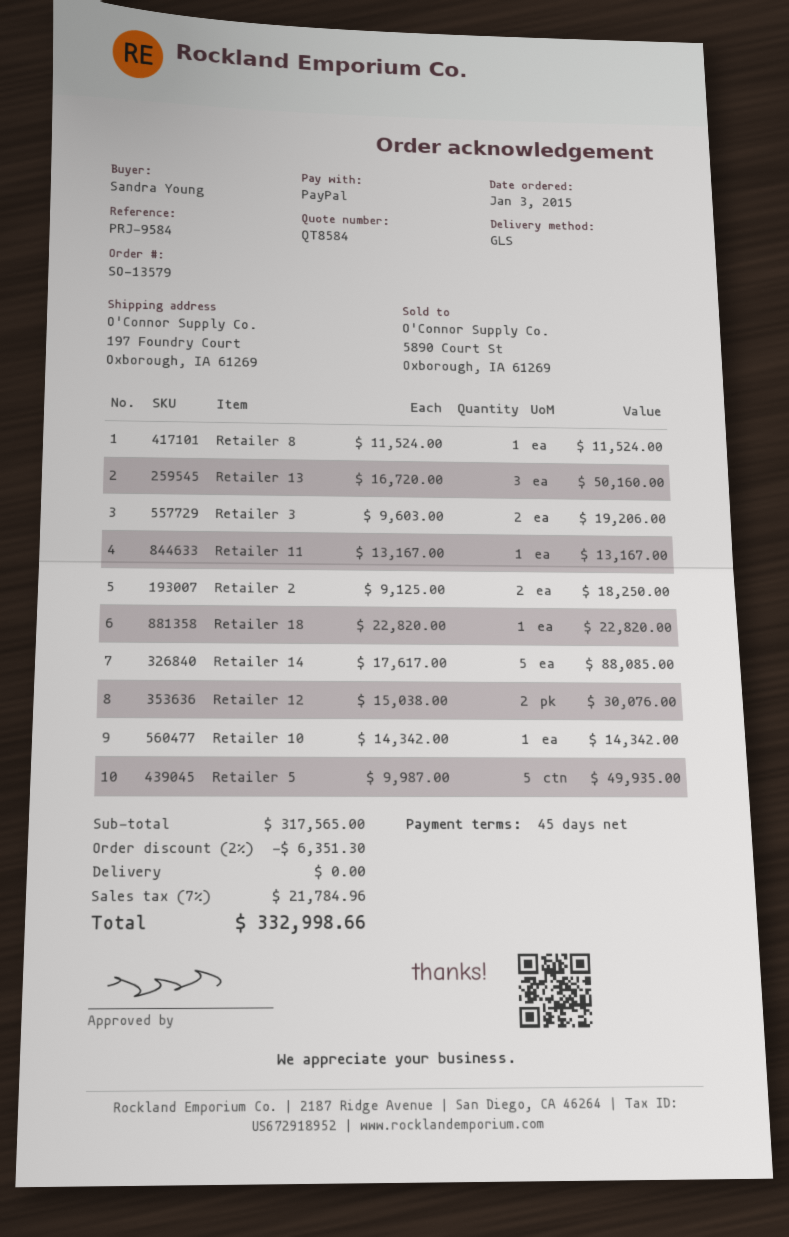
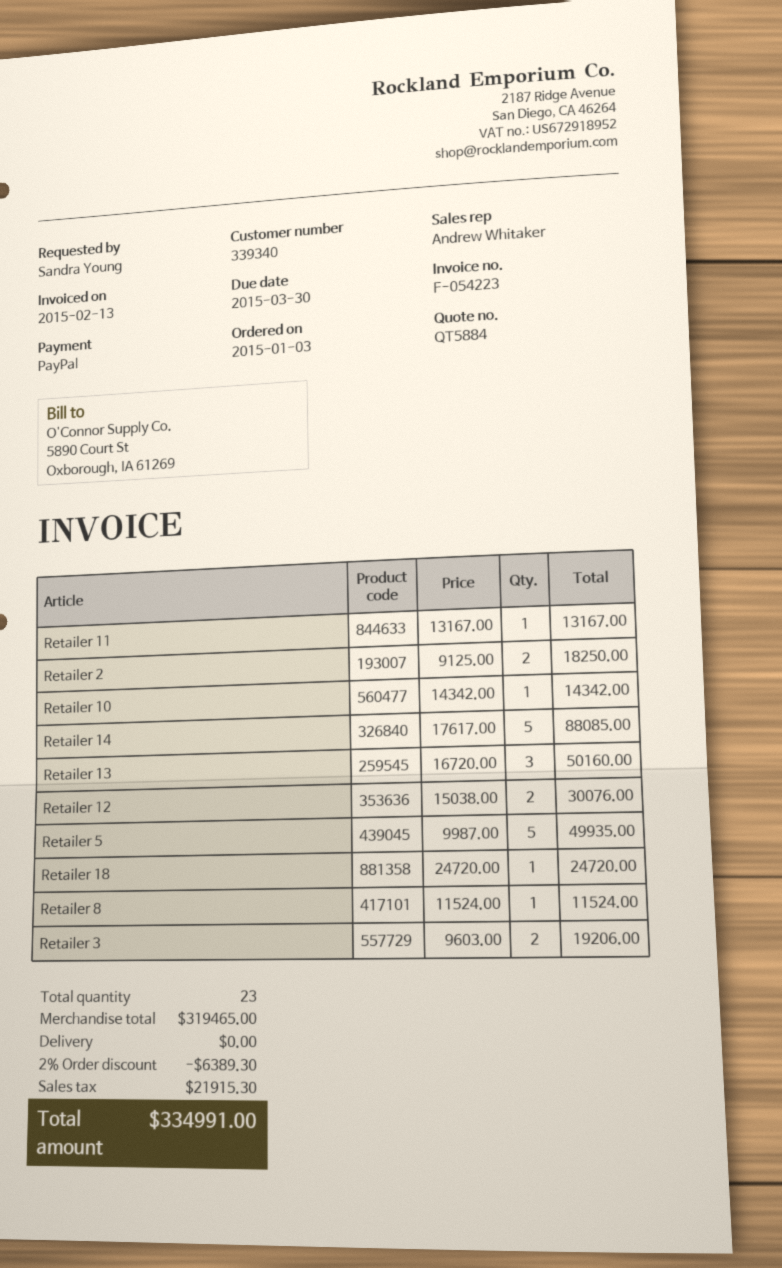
quote number: QT8584 -> QT5884
Retailer 18: 1 x 22820.00 = 22820.00 -> 1 x 24720.00 = 24720.00
subtotal: 317565.00 -> 319465.00
discount: 2% = 6351.30 -> 2% = 6389.30
tax: 21784.96 -> 21915.30
total: 332998.66 -> 334991.00

